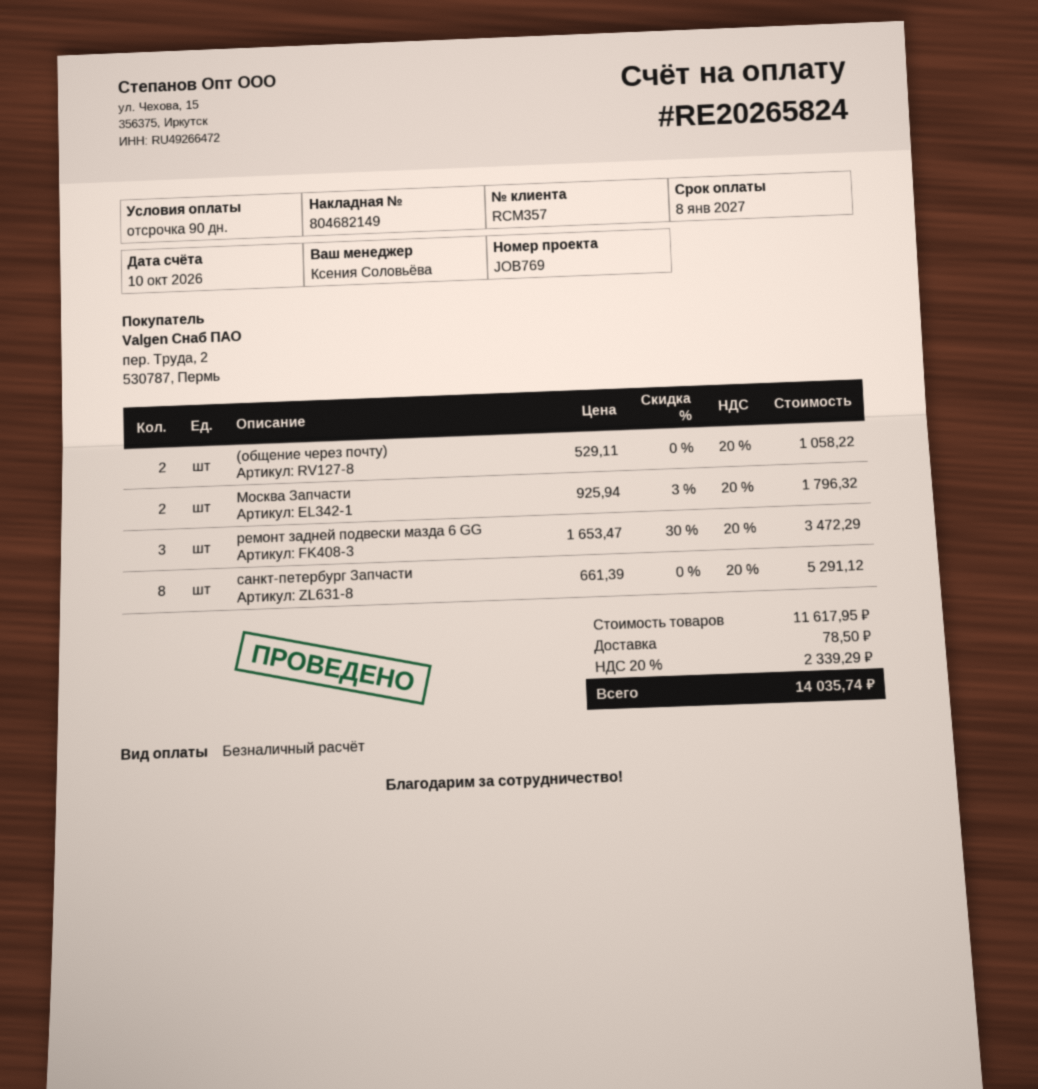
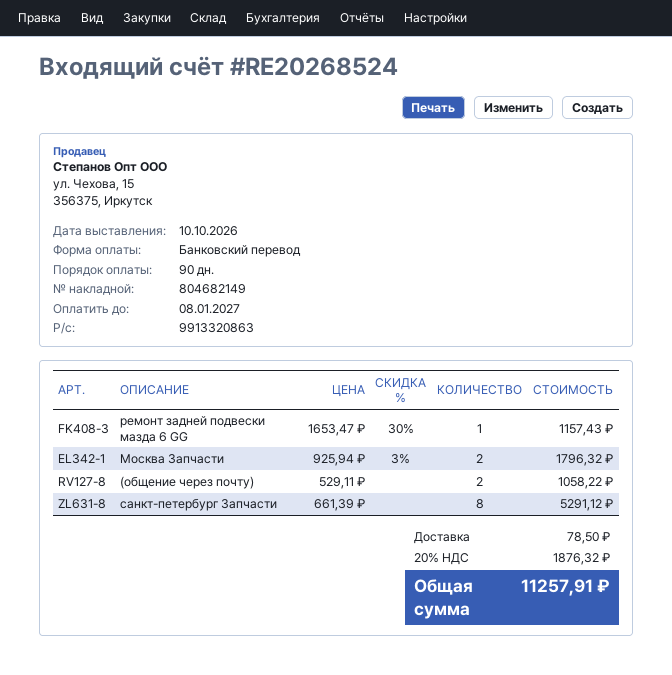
invoice number: RE20265824 -> RE20268524
ремонт задней подвески мазда 6 GG: 3 x 1653.47 - 30% = 3472.29 -> 1 x 1653.47 - 30% = 1157.43
tax: 20% = 2339.29 -> 20% = 1876.32
total: 14035.74 -> 11257.91

